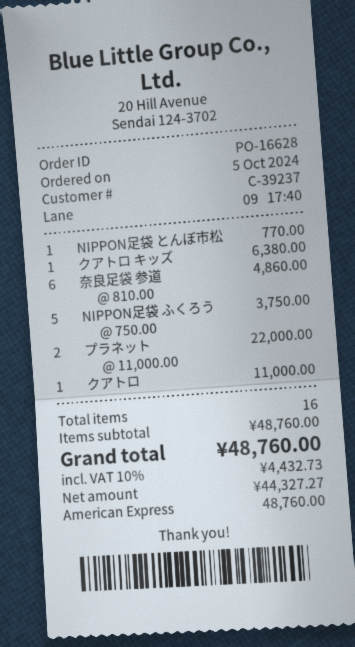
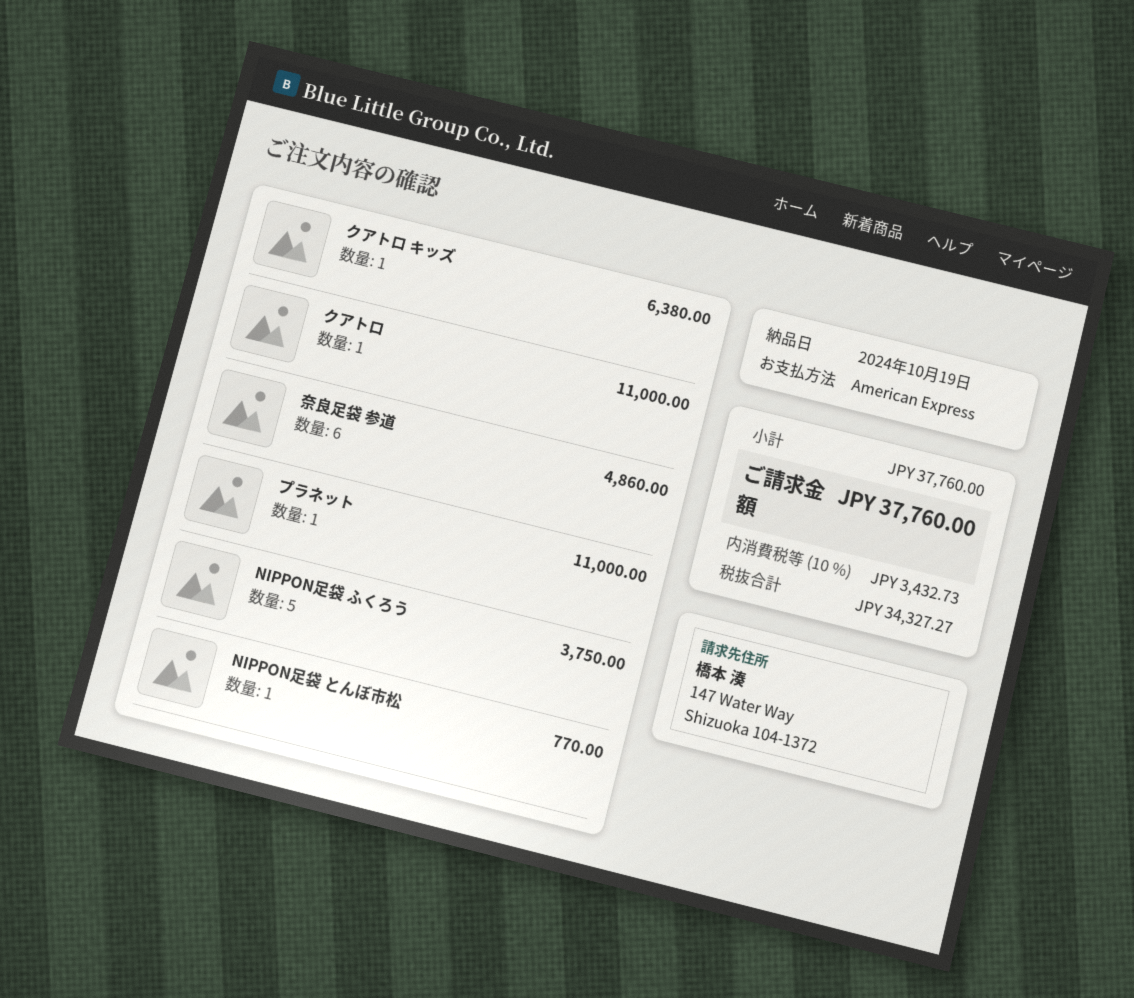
プラネット: 2 for 22000.00 -> 1 for 11000.00
subtotal: 48760.00 -> 37760.00
net: 44327.27 -> 34327.27
tax: 10% = 4432.73 -> 10% = 3432.73
total: 48760.00 -> 37760.00

